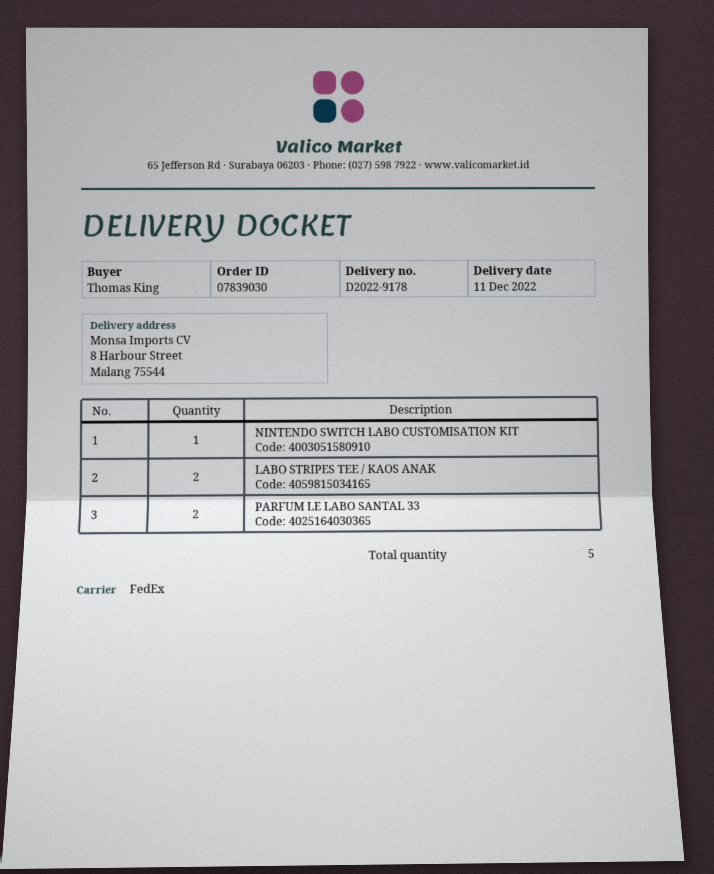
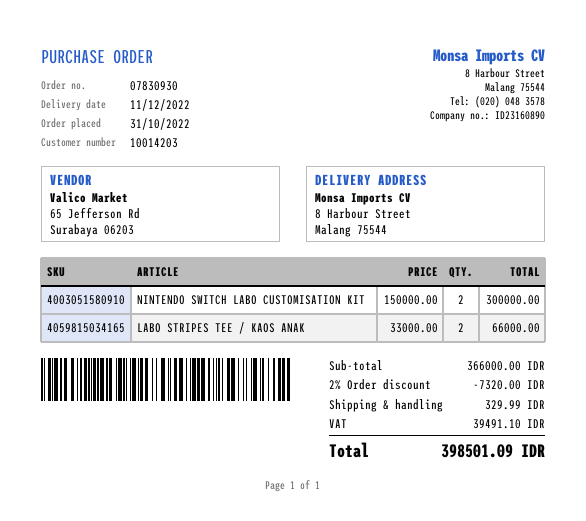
order number: 07839030 -> 07830930
NINTENDO SWITCH LABO CUSTOMISATION KIT: 1 -> 2
PARFUM LE LABO SANTAL 33: 2 -> none

